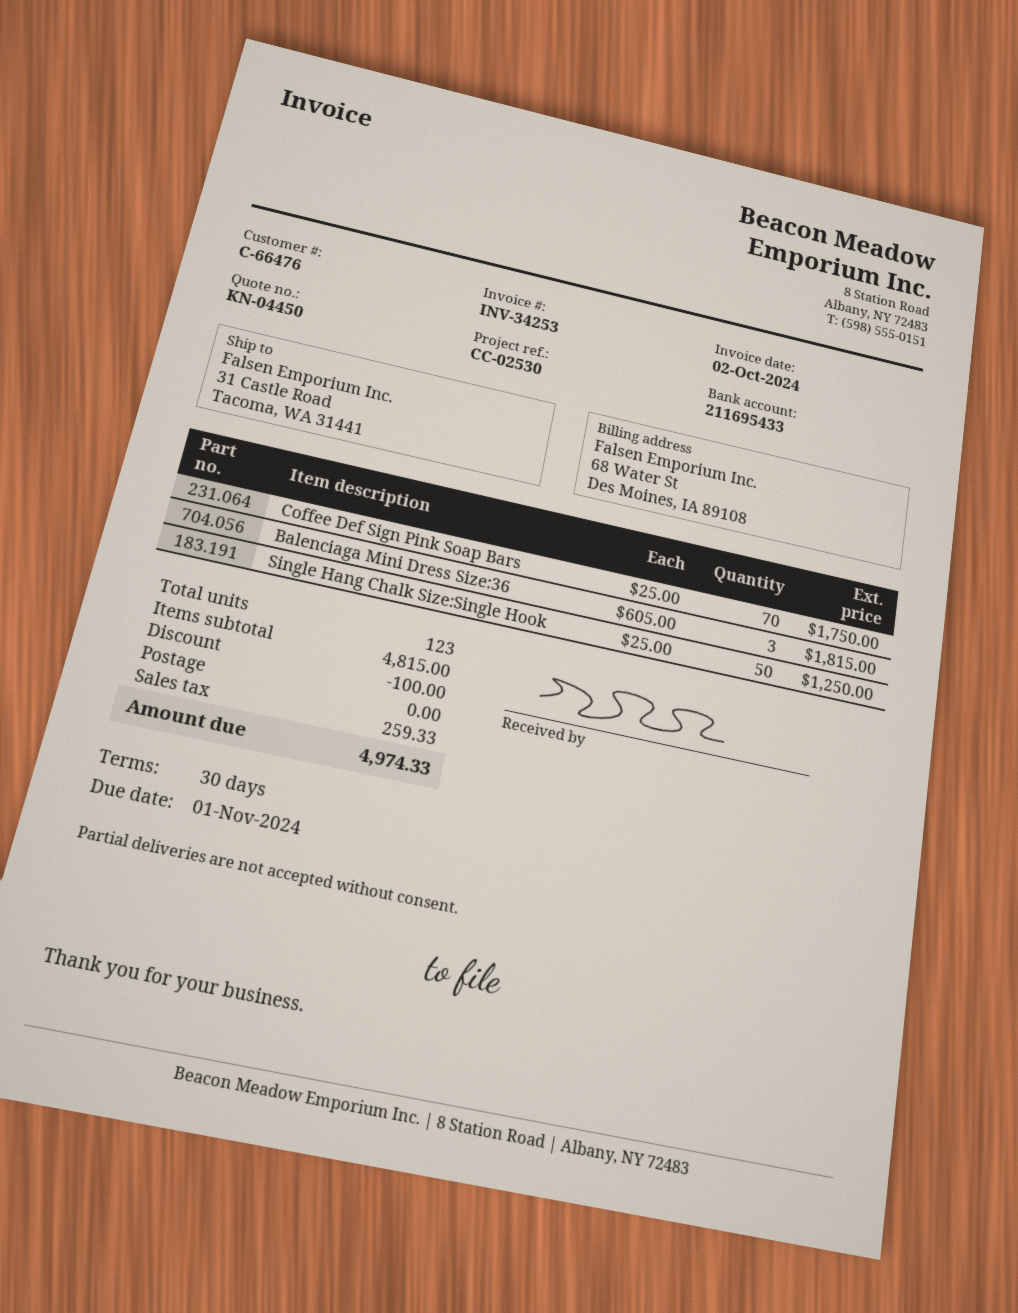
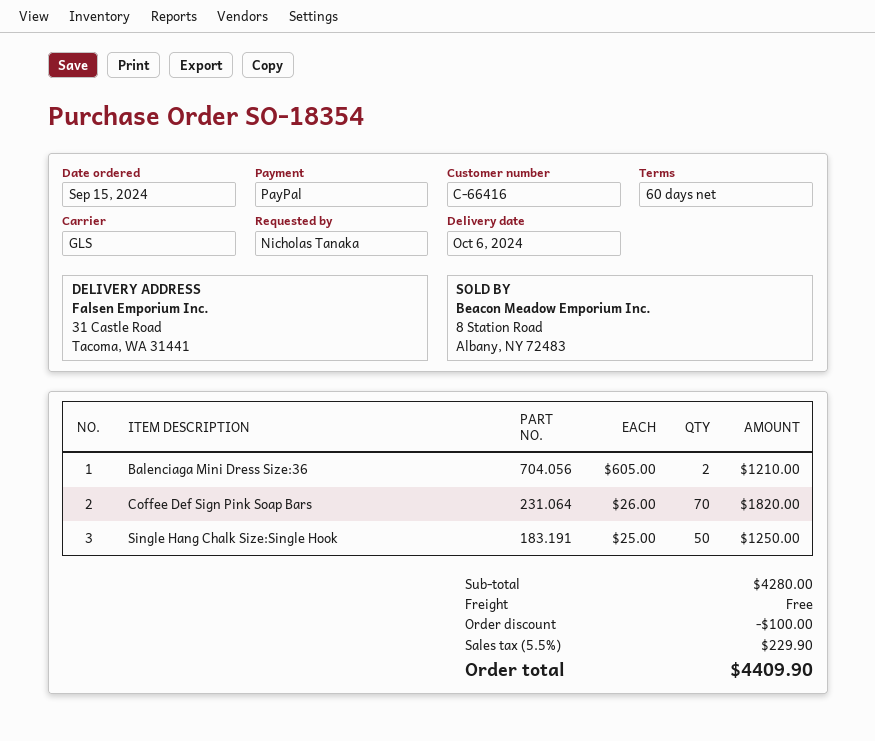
payment terms: 30 days -> 60 days
customer number: C-66476 -> C-66416
Coffee Def Sign Pink Soap Bars: 70 x 25.00 = 1750.00 -> 70 x 26.00 = 1820.00
Balenciaga Mini Dress Size:36: 3 x 605.00 = 1815.00 -> 2 x 605.00 = 1210.00
subtotal: 4815.00 -> 4280.00
tax: 259.33 -> 229.90
total: 4974.33 -> 4409.90

